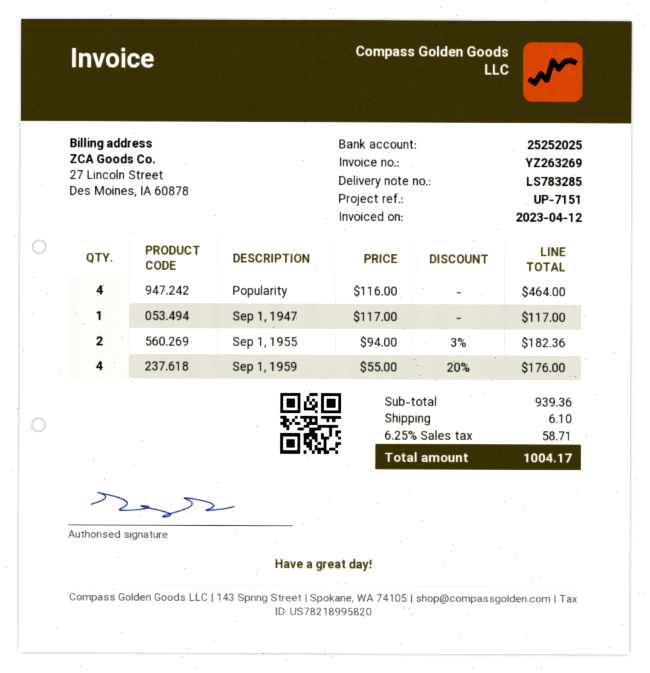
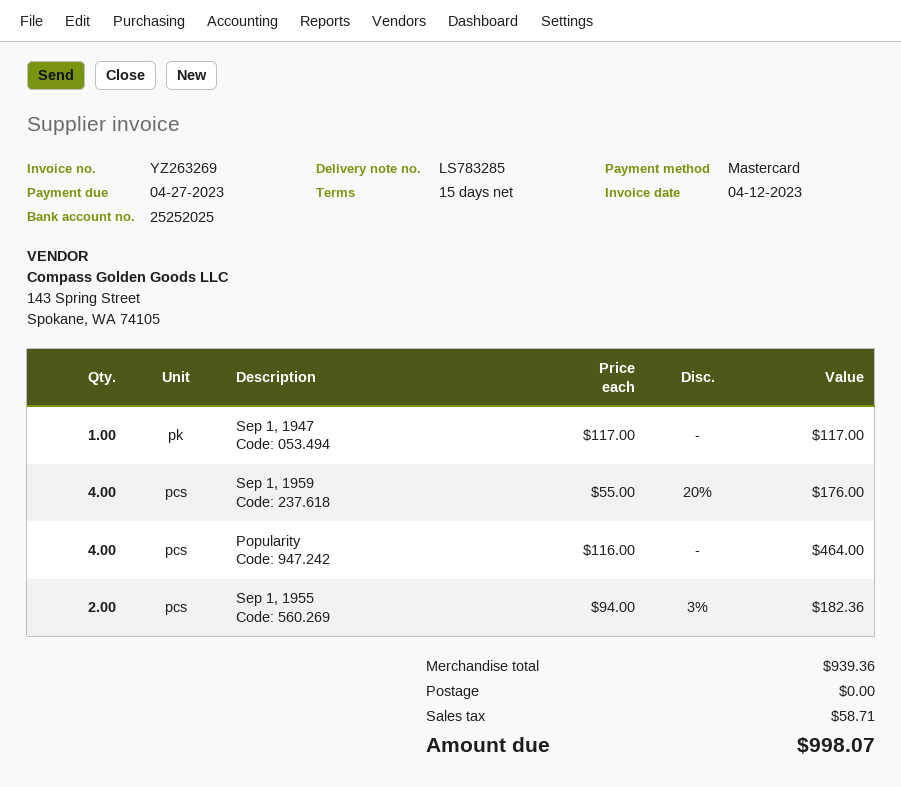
shipping: 6.10 -> 0.00
total: 1004.17 -> 998.07

